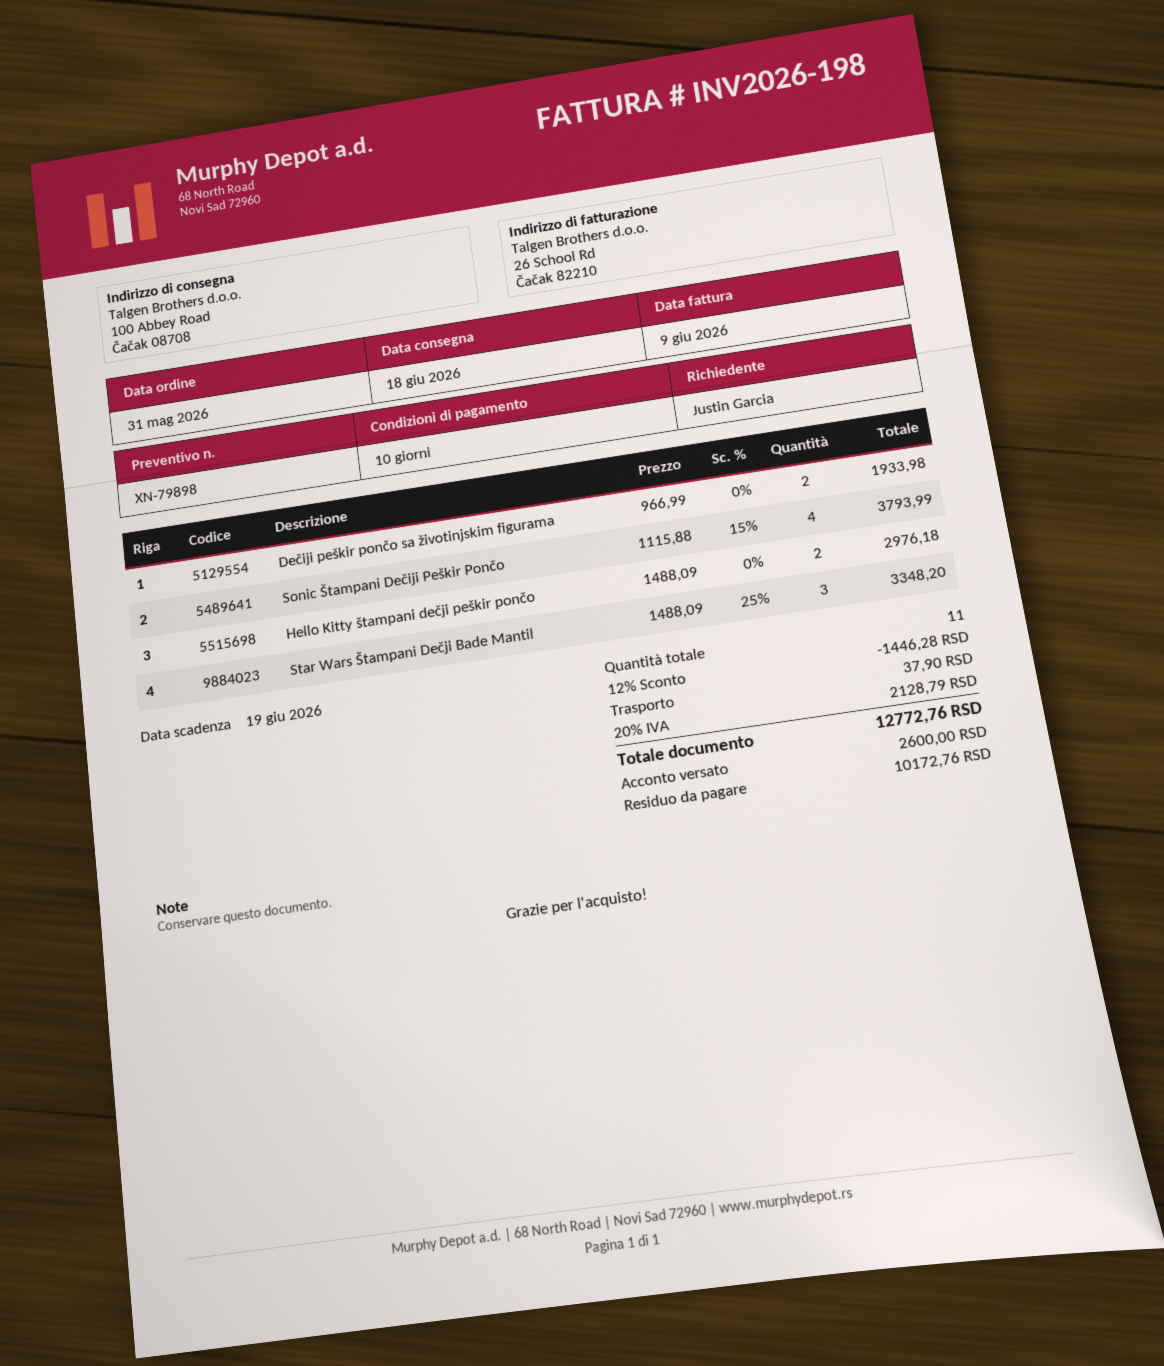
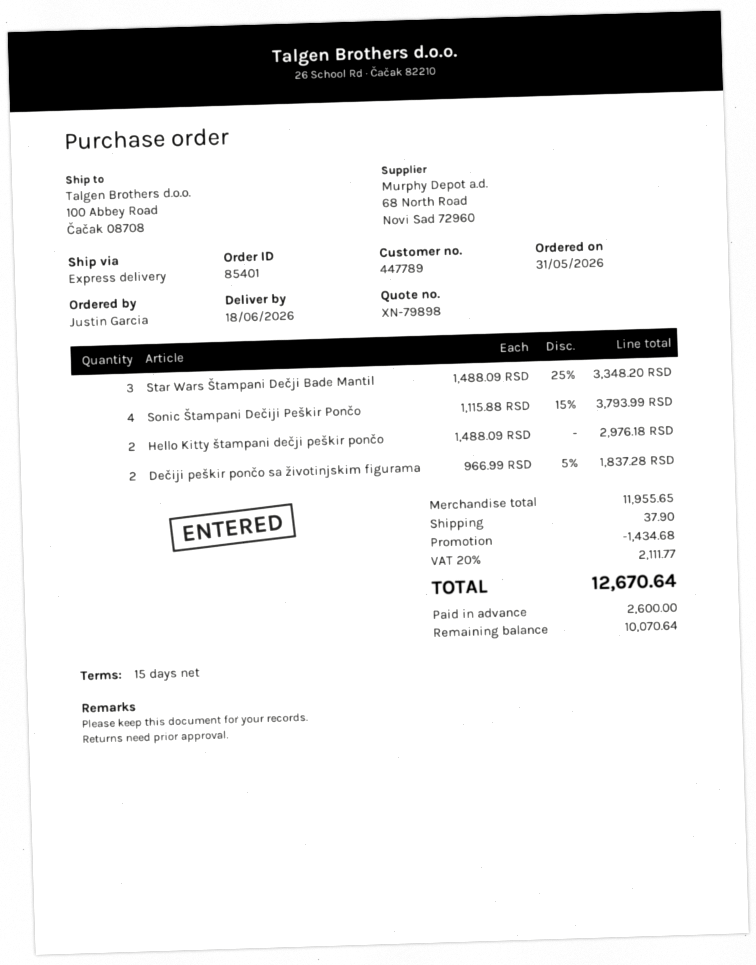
payment terms: 10 days -> 15 days
Dečiji peškir pončo sa životinjskim figurama: 2 x 966.99 = 1933.98 -> 2 x 966.99 - 5% = 1837.28
discount: 1446.28 -> 1434.68
tax: 20% = 2128.79 -> 20% = 2111.77
total: 12772.76 -> 12670.64
balance: 10172.76 -> 10070.64

